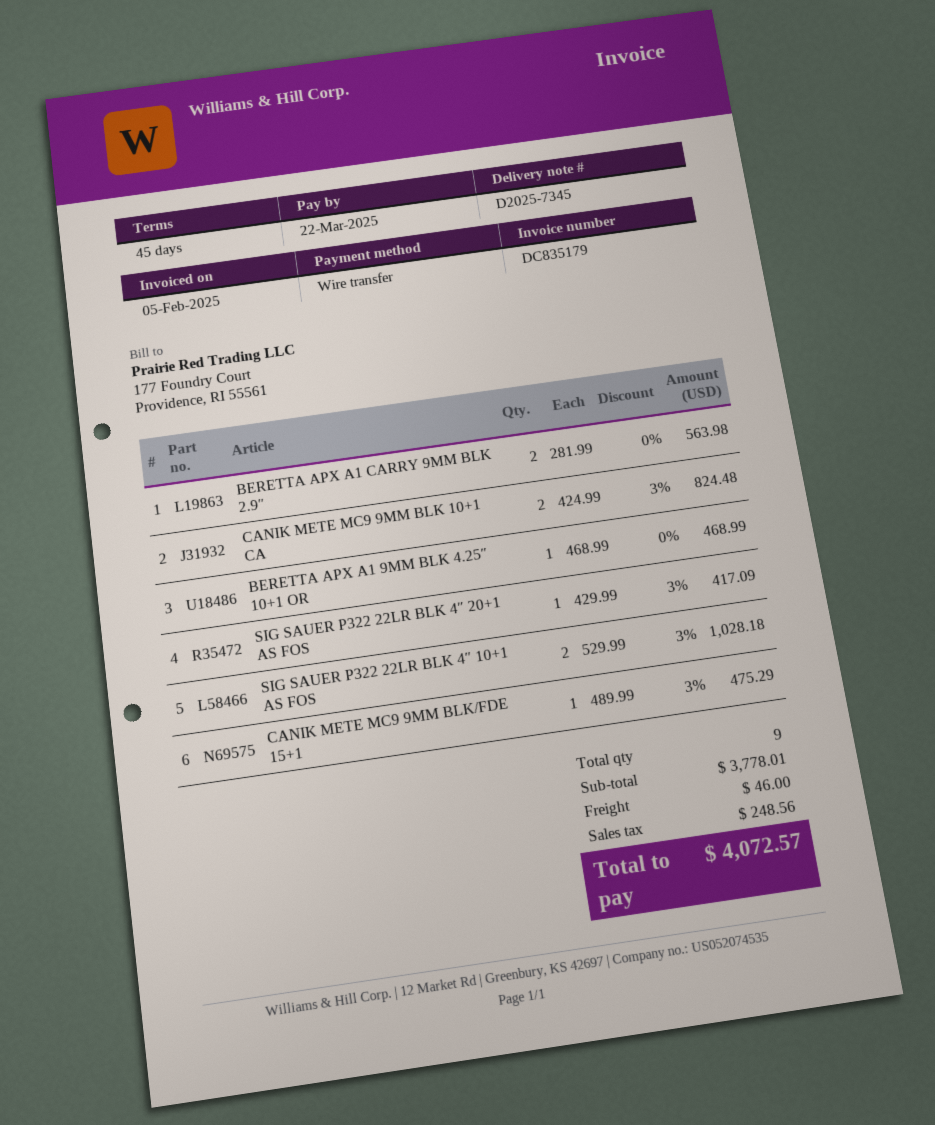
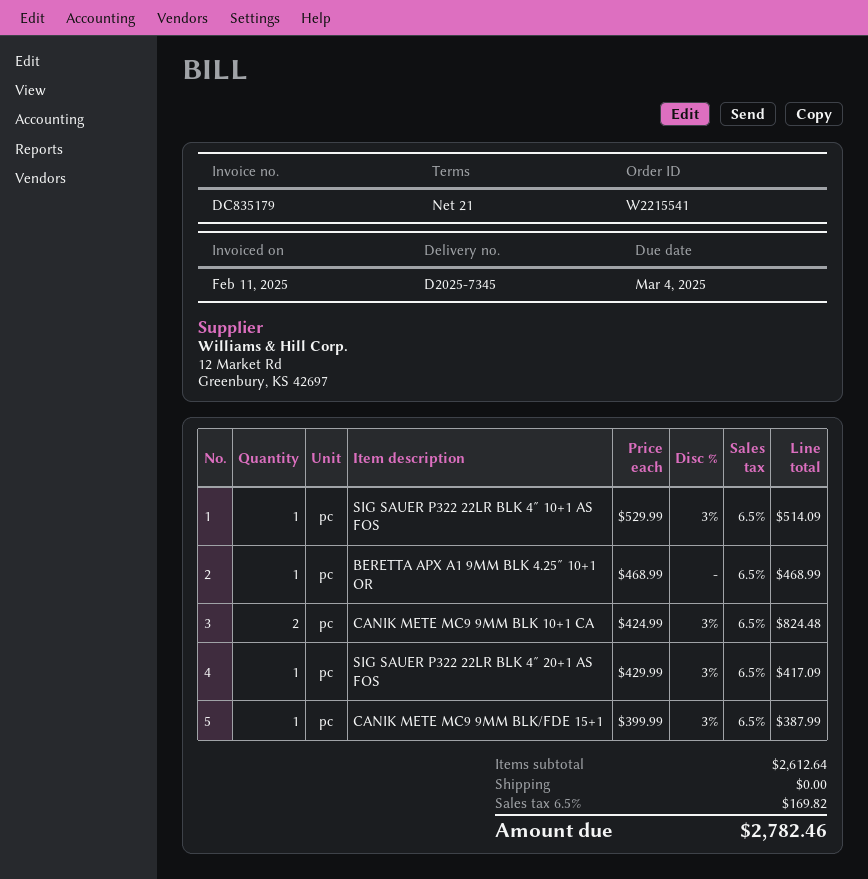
invoice date: 2025-02-05 -> 2025-02-11
payment terms: 45 days -> 21 days
due date: 2025-03-22 -> 2025-03-04
BERETTA APX A1 CARRY 9MM BLK 2.9″: 2 x 281.99 = 563.98 -> none
SIG SAUER P322 22LR BLK 4″ 10+1 AS FOS: 2 x 529.99 - 3% = 1028.18 -> 1 x 529.99 - 3% = 514.09
CANIK METE MC9 9MM BLK/FDE 15+1: 1 x 489.99 - 3% = 475.29 -> 1 x 399.99 - 3% = 387.99
subtotal: 3778.01 -> 2612.64
shipping: 46.00 -> 0.00
tax: 248.56 -> 169.82
total: 4072.57 -> 2782.46

